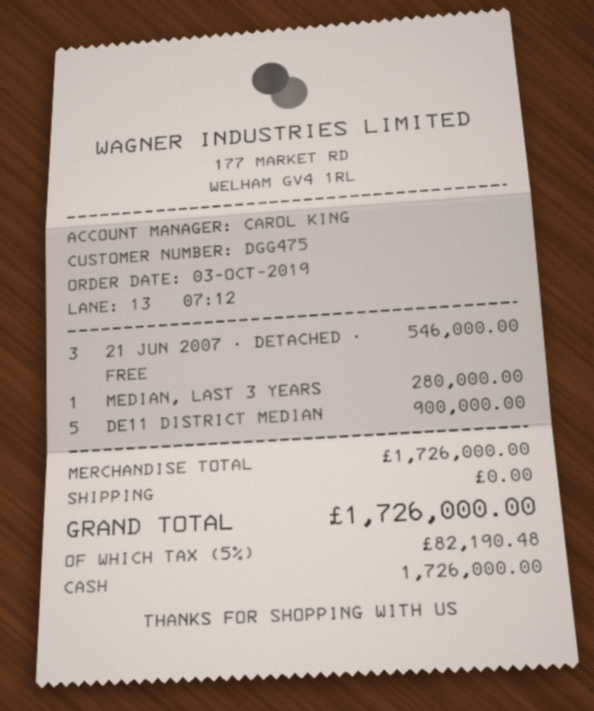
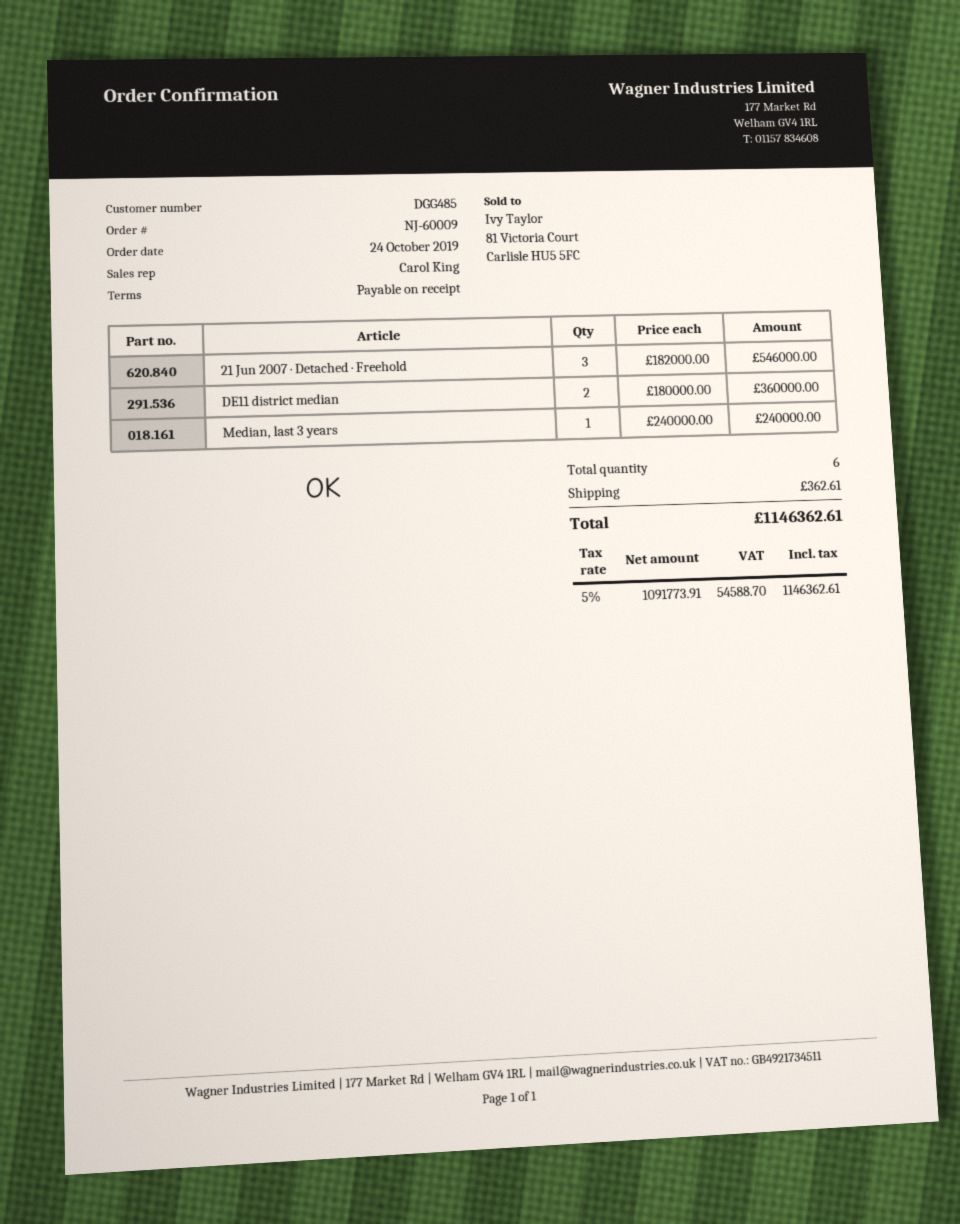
order date: 2019-10-03 -> 2019-10-24
customer number: DGG475 -> DGG485
MEDIAN, LAST 3 YEARS: 1 for 280000.00 -> 1 for 240000.00
DE11 DISTRICT MEDIAN: 5 for 900000.00 -> 2 for 360000.00
shipping: 0.00 -> 362.61
tax: 5% = 82190.48 -> 5% = 54588.70
total: 1726000.00 -> 1146362.61

